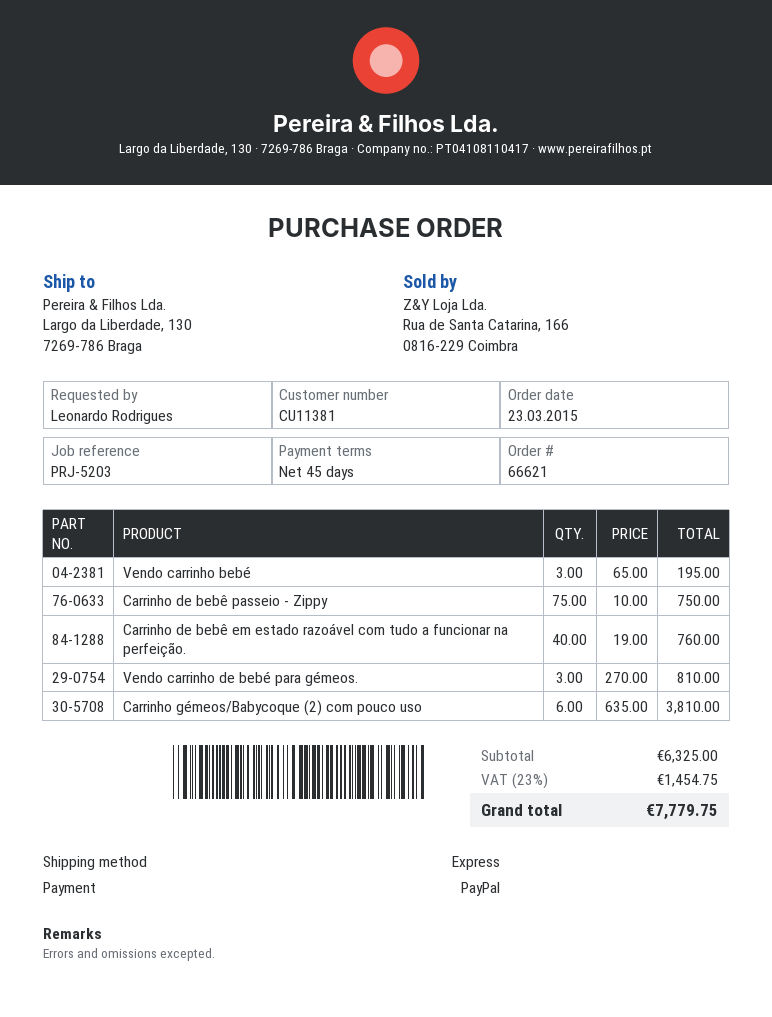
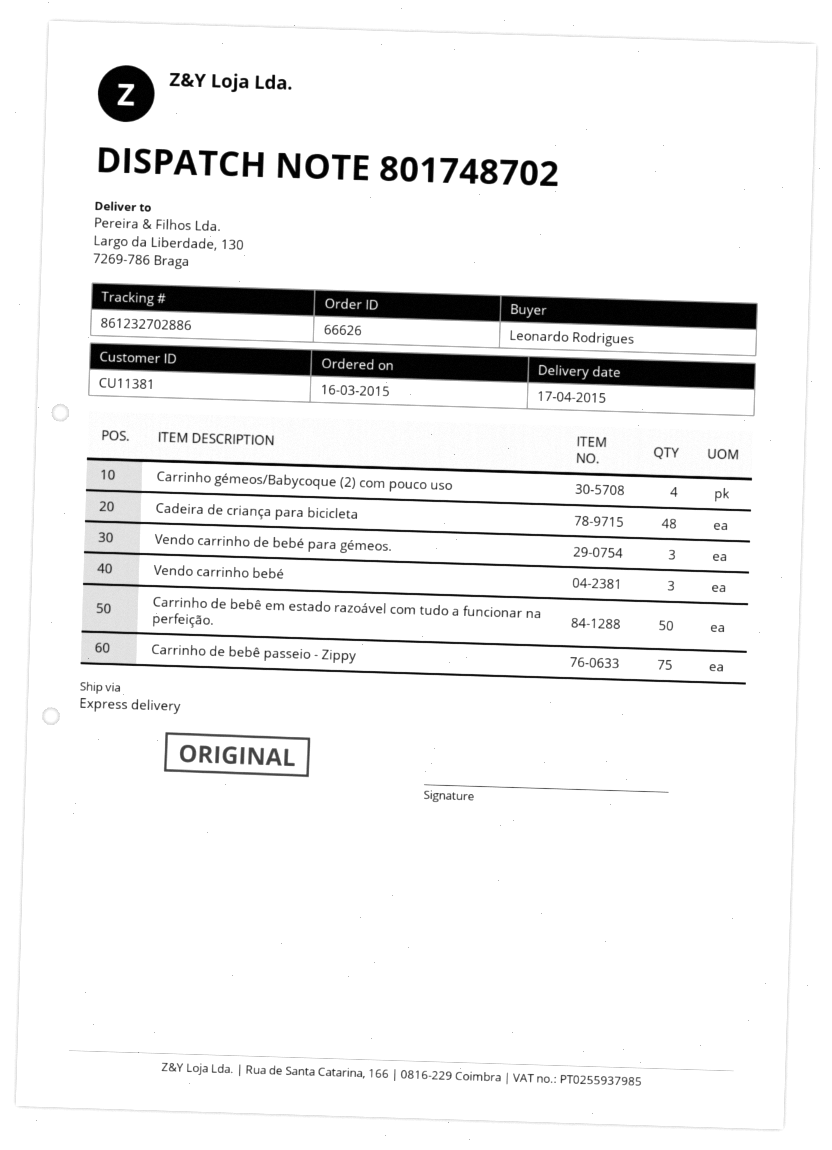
order number: 66621 -> 66626
order date: 2015-03-23 -> 2015-03-16
Carrinho de bebê em estado razoável com tudo a funcionar na perfeição.: 40 -> 50
Carrinho gémeos/Babycoque (2) com pouco uso: 6 -> 4
Cadeira de criança para bicicleta: none -> 48

